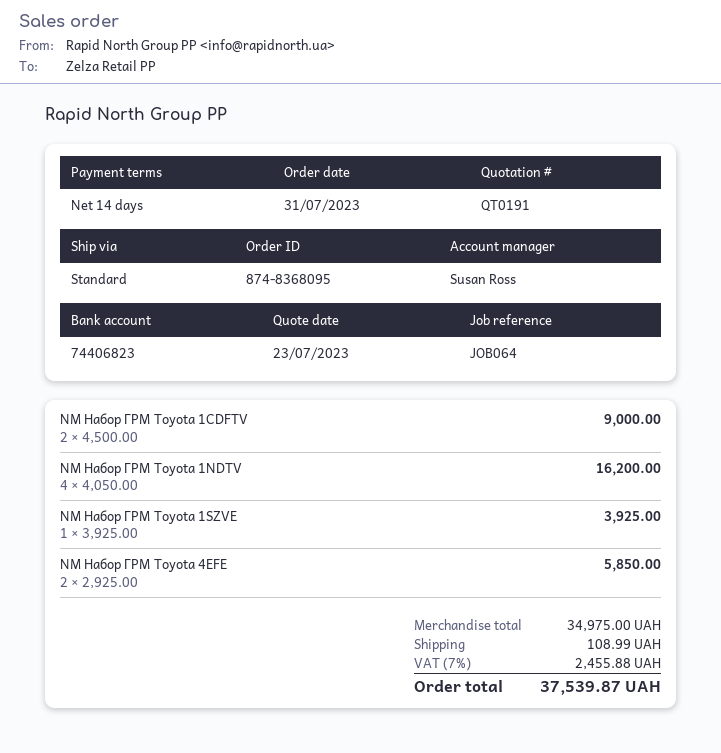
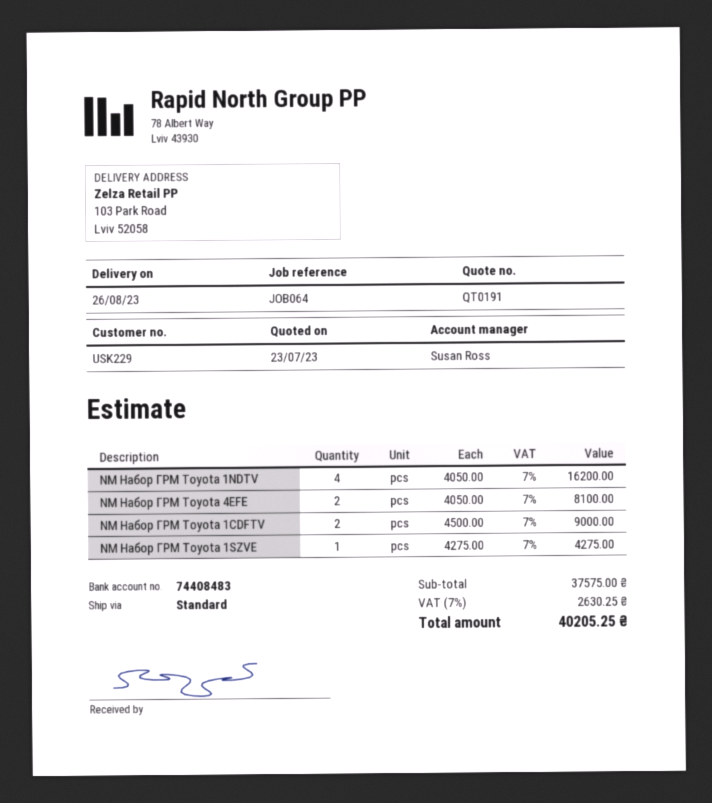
bank account: 74406823 -> 74408483
NM Набор ГРМ Toyota 1SZVE: 1 x 3925.00 = 3925.00 -> 1 x 4275.00 = 4275.00
NM Набор ГРМ Toyota 4EFE: 2 x 2925.00 = 5850.00 -> 2 x 4050.00 = 8100.00
subtotal: 34975.00 -> 37575.00
shipping: 108.99 -> none
tax: 7% = 2455.88 -> 7% = 2630.25
total: 37539.87 -> 40205.25

